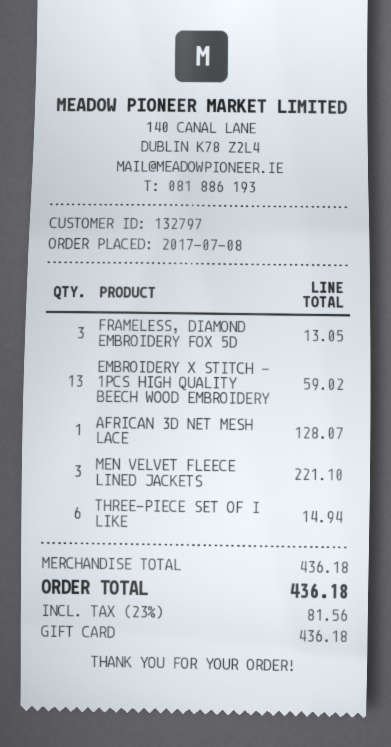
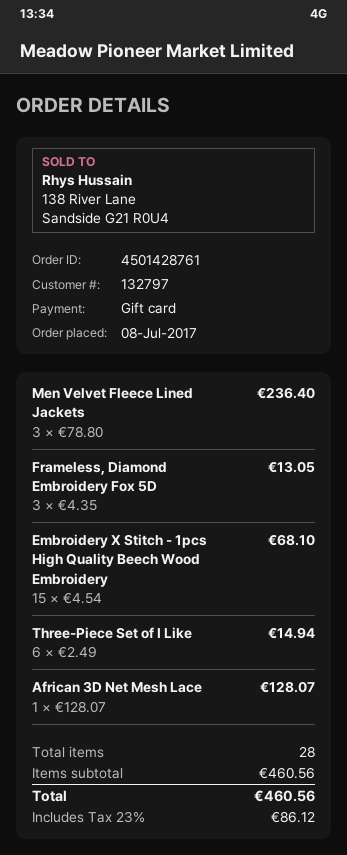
EMBROIDERY X STITCH - 1PCS HIGH QUALITY BEECH WOOD EMBROIDERY: 13 for 59.02 -> 15 for 68.10
MEN VELVET FLEECE LINED JACKETS: 3 for 221.10 -> 3 for 236.40
subtotal: 436.18 -> 460.56
tax: 23% = 81.56 -> 23% = 86.12
total: 436.18 -> 460.56

